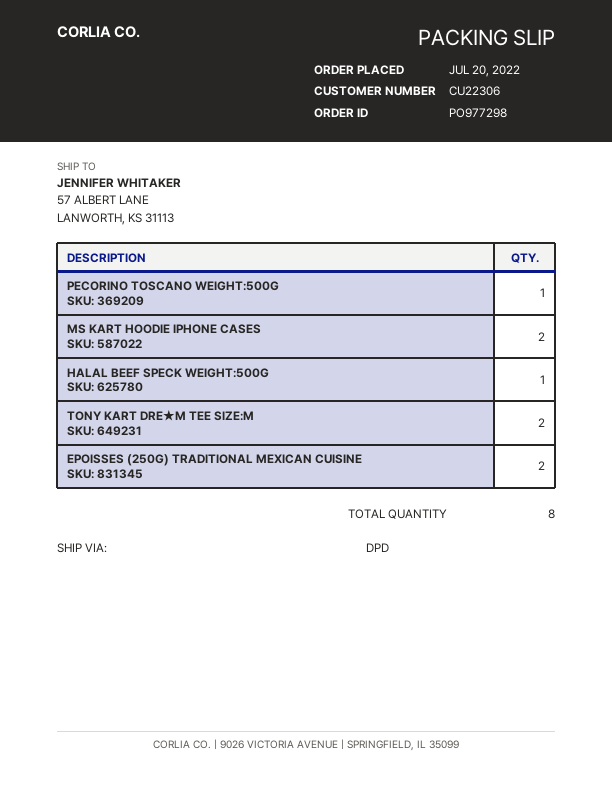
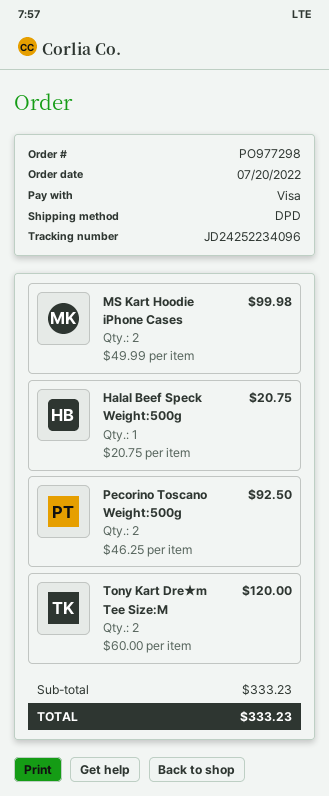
PECORINO TOSCANO WEIGHT:500G: 1 -> 2
EPOISSES (250G) TRADITIONAL MEXICAN CUISINE: 2 -> none

